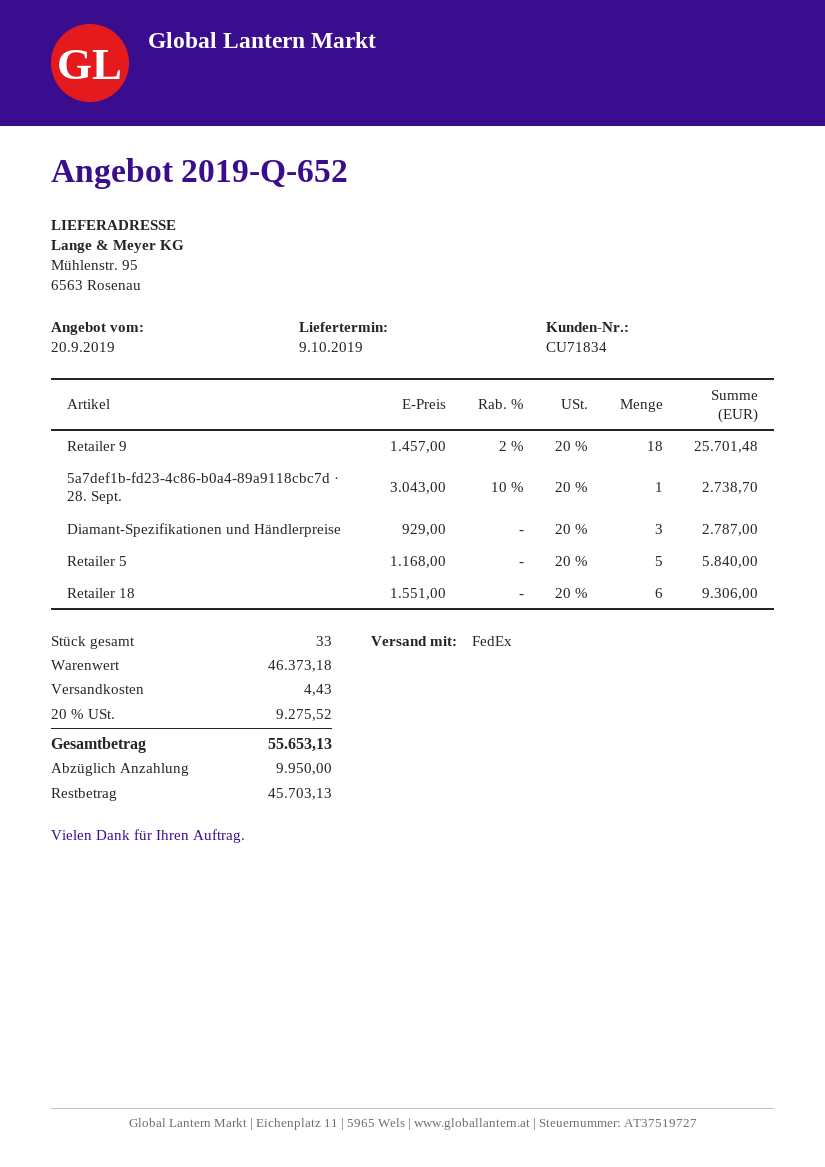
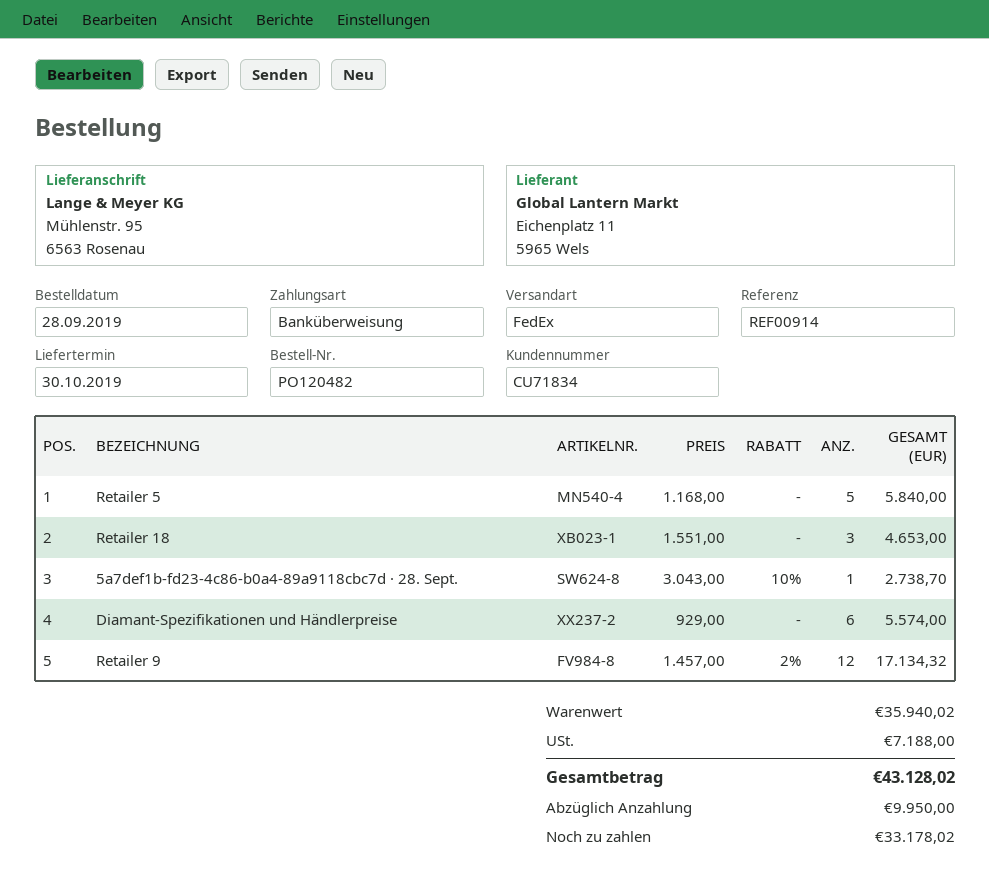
delivery date: 2019-10-09 -> 2019-10-30
Retailer 9: 18 x 1457.00 - 2% = 25701.48 -> 12 x 1457.00 - 2% = 17134.32
Diamant-Spezifikationen und Händlerpreise: 3 x 929.00 = 2787.00 -> 6 x 929.00 = 5574.00
Retailer 18: 6 x 1551.00 = 9306.00 -> 3 x 1551.00 = 4653.00
subtotal: 46373.18 -> 35940.02
shipping: 4.43 -> none
tax: 9275.52 -> 7188.00
total: 55653.13 -> 43128.02
balance: 45703.13 -> 33178.02

